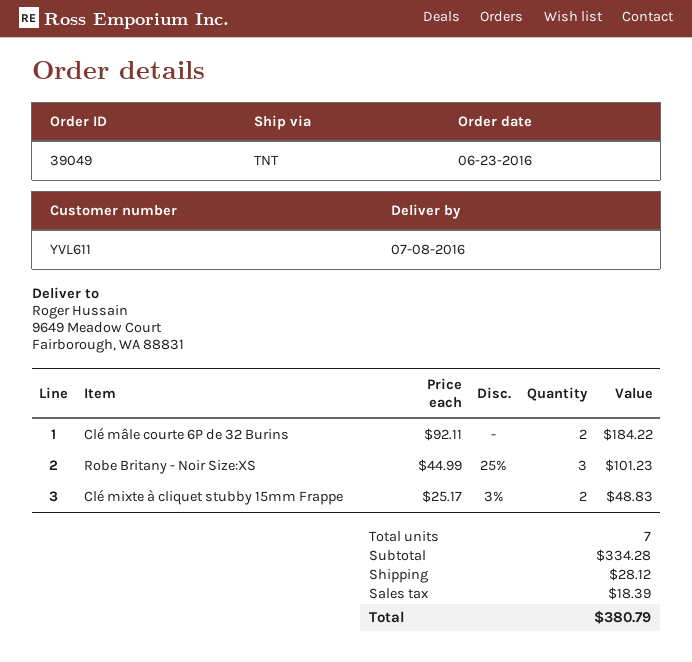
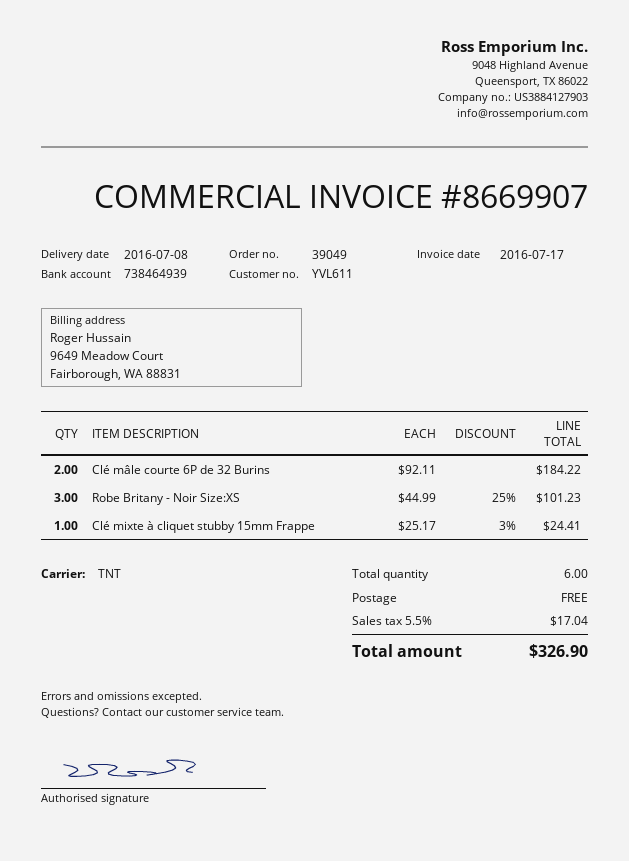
Clé mixte à cliquet stubby 15mm Frappe: 2 x 25.17 - 3% = 48.83 -> 1 x 25.17 - 3% = 24.41
total quantity: 7 -> 6
shipping: 28.12 -> 0.00
tax: 18.39 -> 17.04
total: 380.79 -> 326.90

